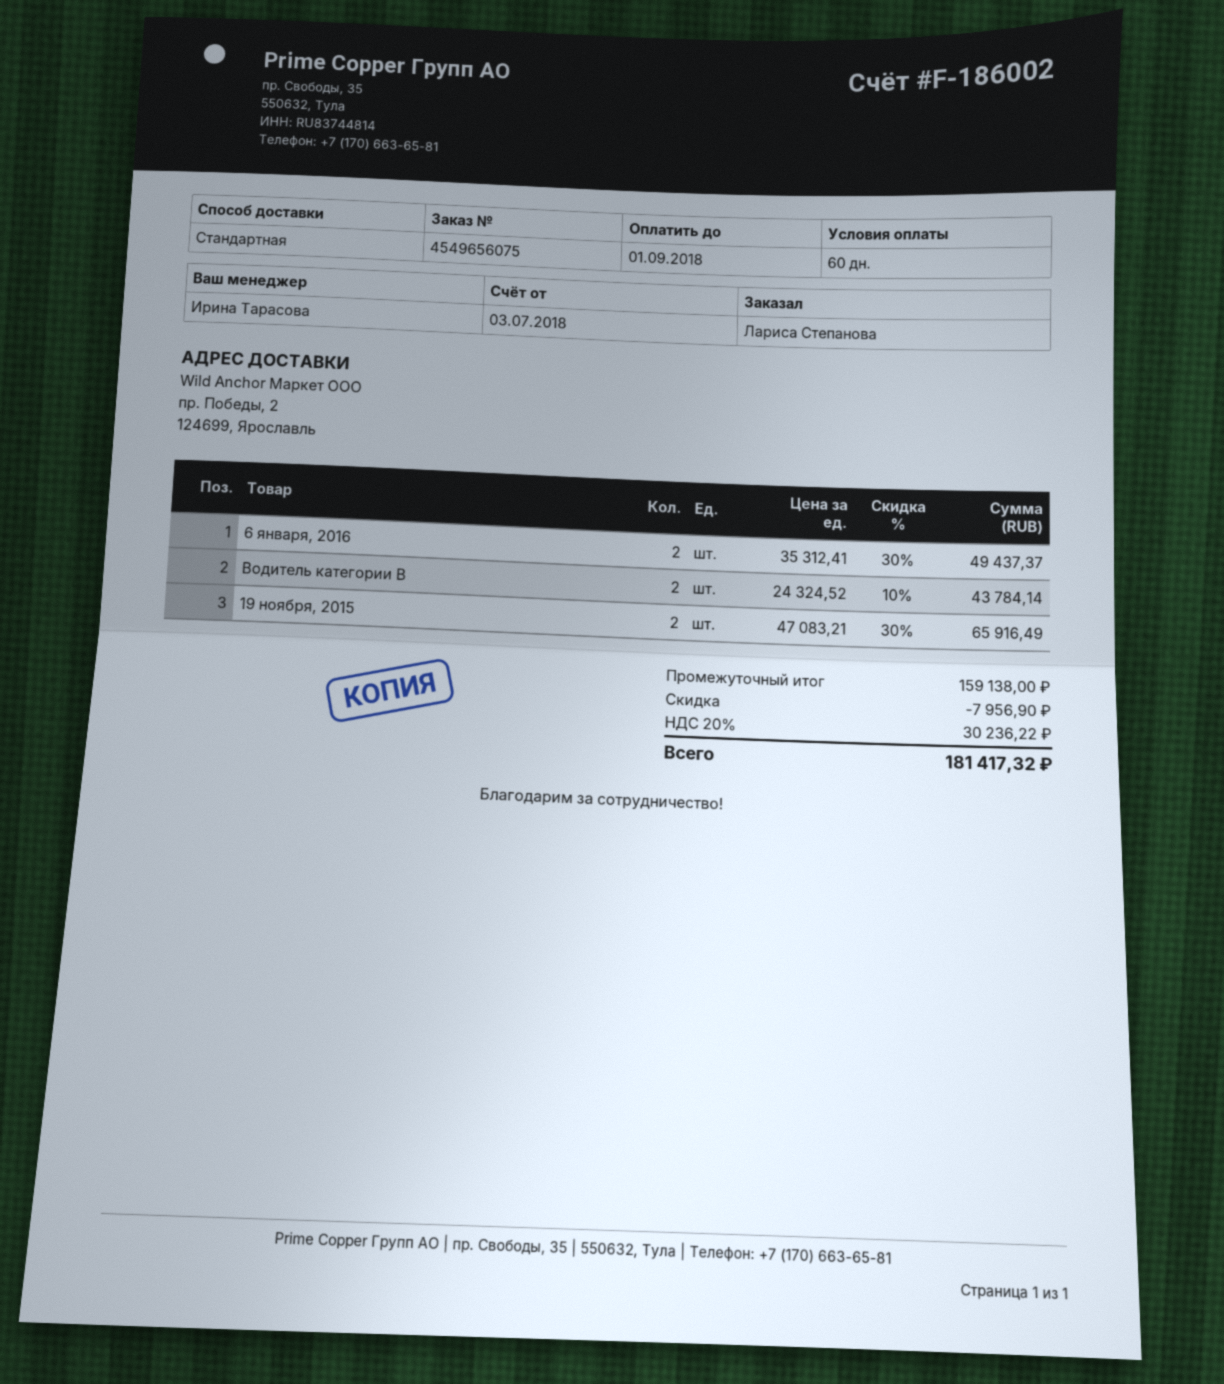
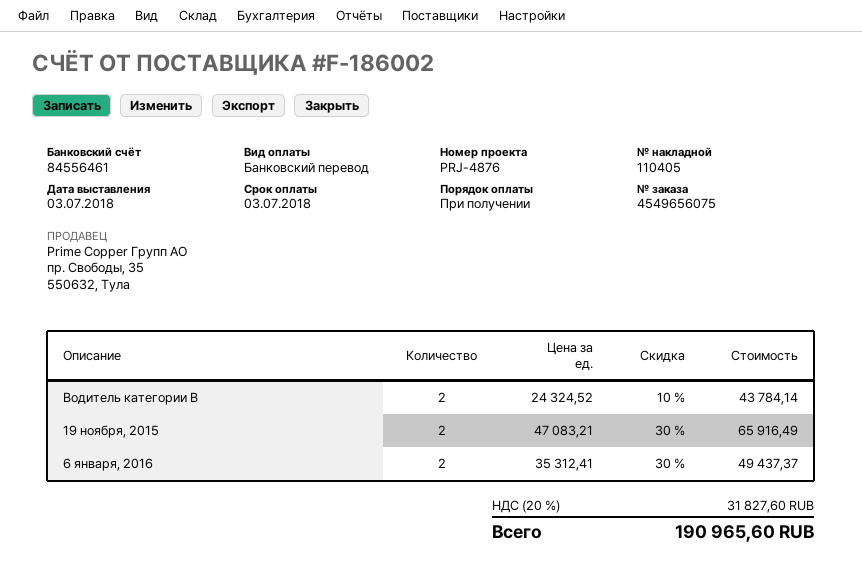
payment terms: 60 days -> on receipt
due date: 2018-09-01 -> 2018-07-03
discount: 7956.90 -> none
tax: 20% = 30236.22 -> 20% = 31827.60
total: 181417.32 -> 190965.60

